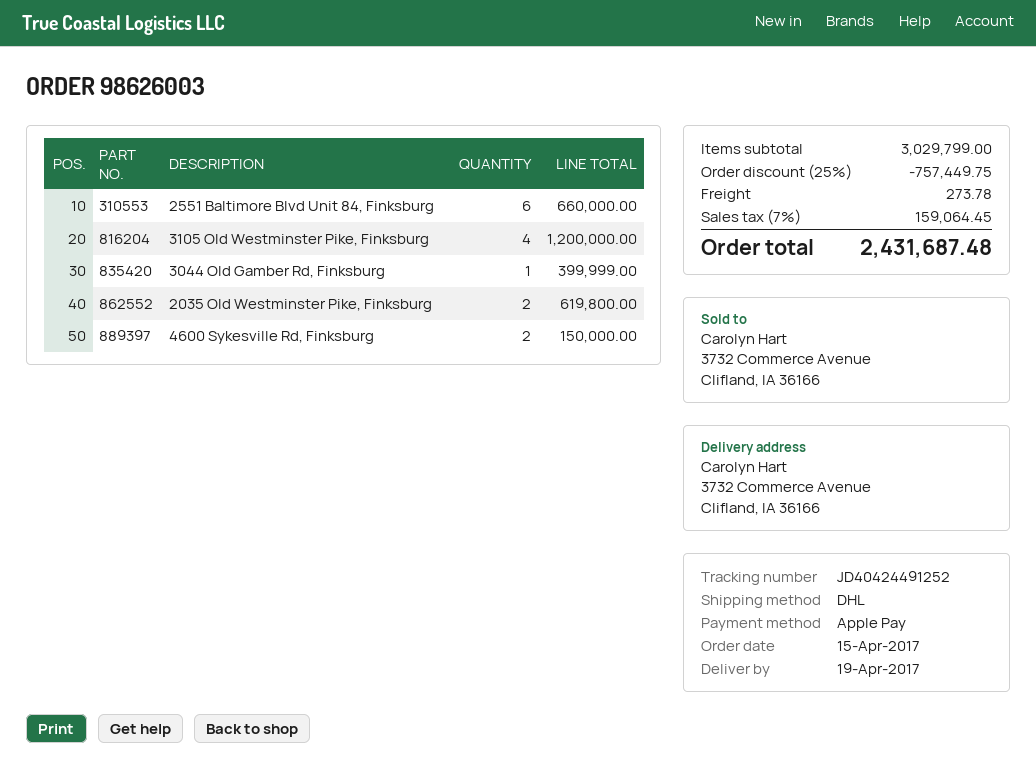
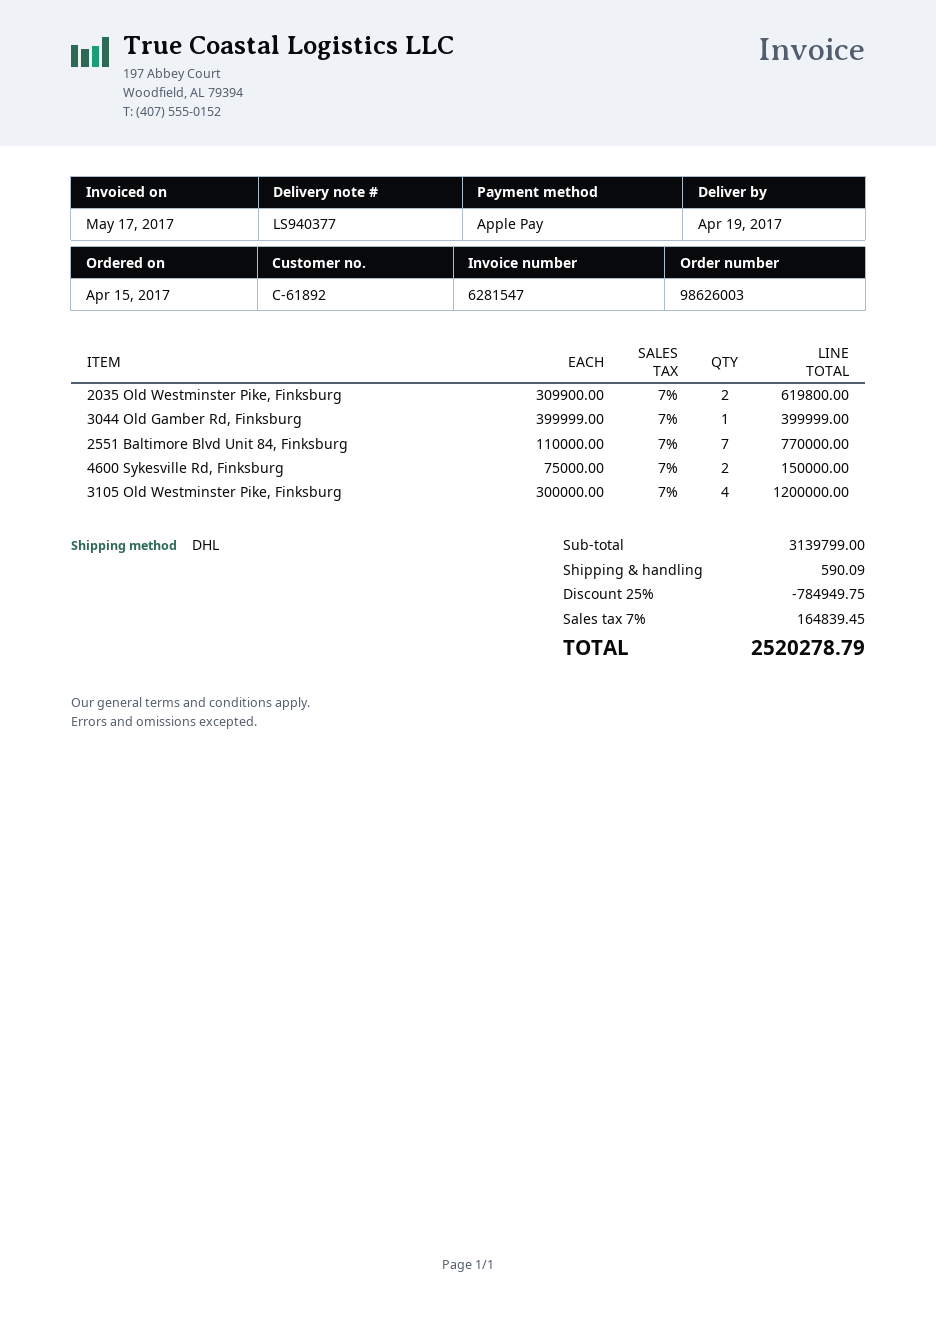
2551 Baltimore Blvd Unit 84, Finksburg: 6 for 660000.00 -> 7 for 770000.00
subtotal: 3029799.00 -> 3139799.00
discount: 25% = 757449.75 -> 25% = 784949.75
shipping: 273.78 -> 590.09
tax: 7% = 159064.45 -> 7% = 164839.45
total: 2431687.48 -> 2520278.79

